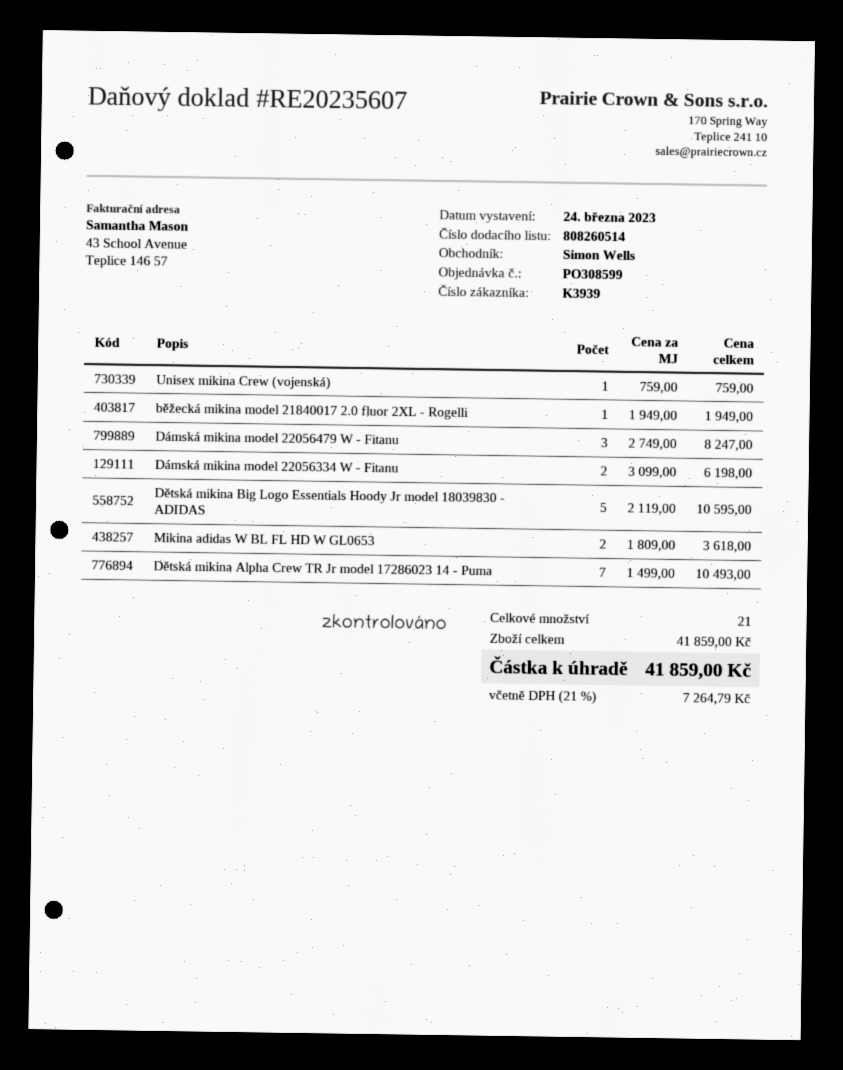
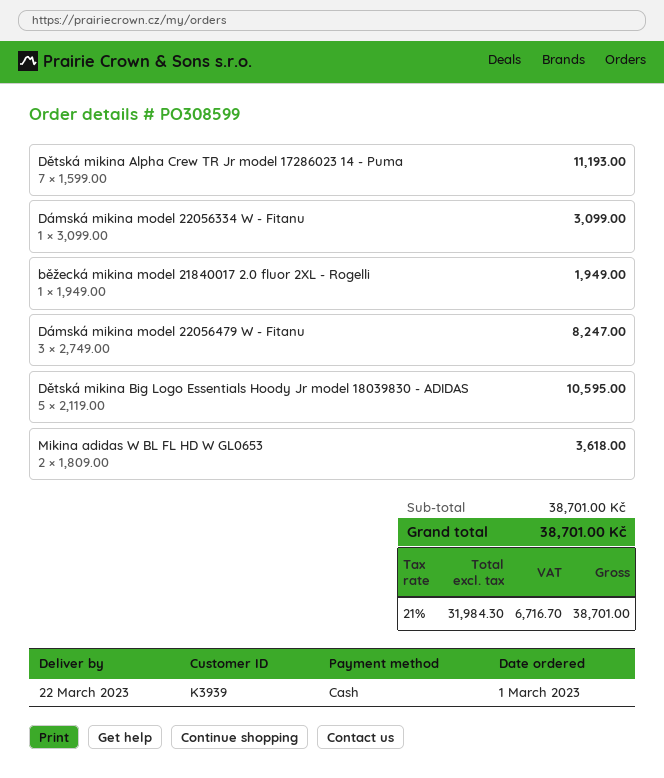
Unisex mikina Crew (vojenská): 1 x 759.00 = 759.00 -> none
Dámská mikina model 22056334 W - Fitanu: 2 x 3099.00 = 6198.00 -> 1 x 3099.00 = 3099.00
Dětská mikina Alpha Crew TR Jr model 17286023 14 - Puma: 7 x 1499.00 = 10493.00 -> 7 x 1599.00 = 11193.00
subtotal: 41859.00 -> 38701.00
tax: 21% = 7264.79 -> 21% = 6716.70
total: 41859.00 -> 38701.00

